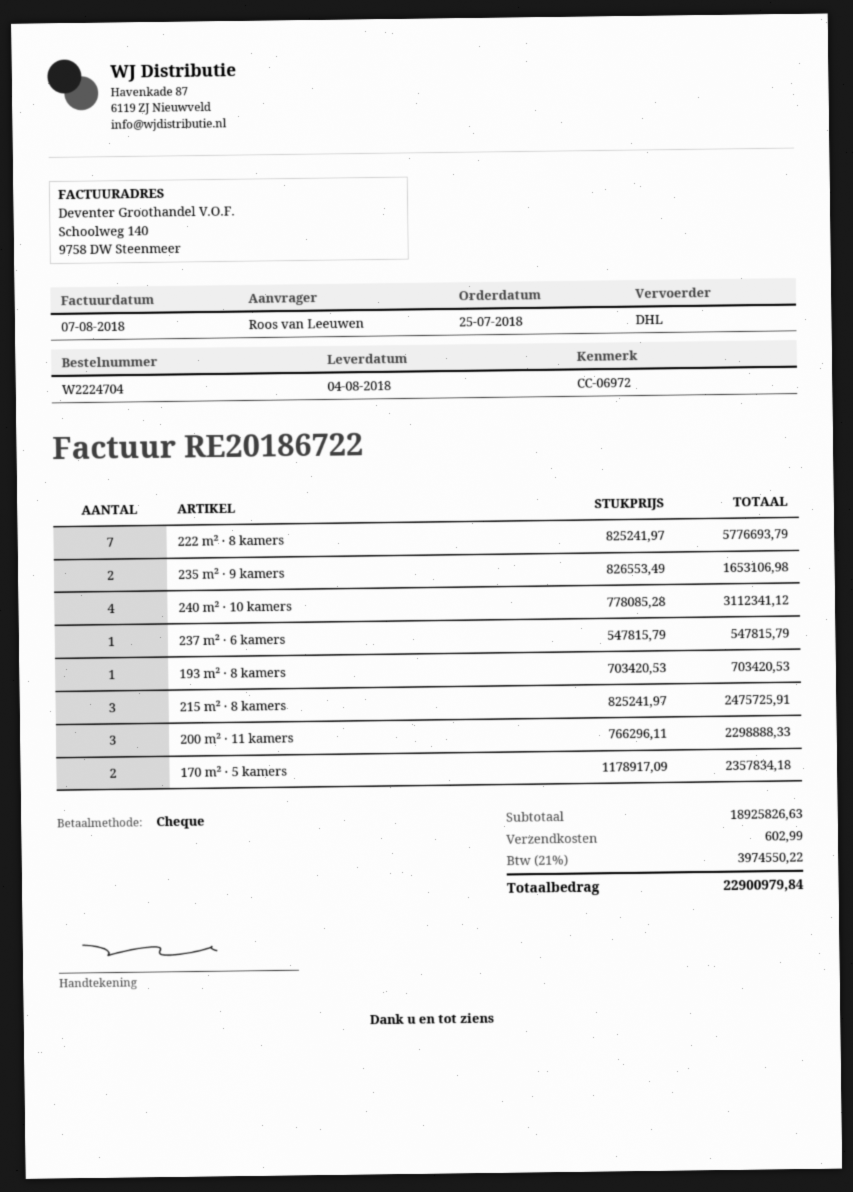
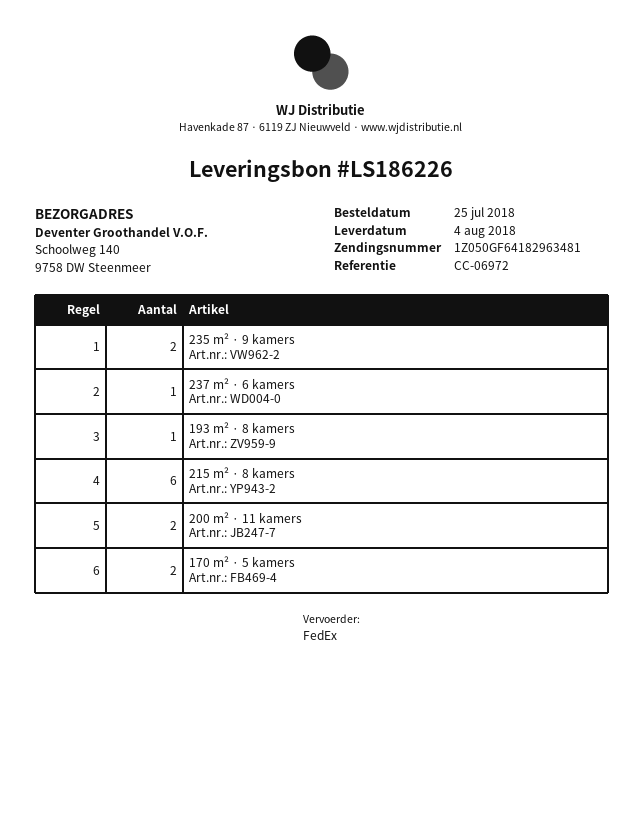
shipping method: DHL -> FedEx
222 m² · 8 kamers: 7 -> none
240 m² · 10 kamers: 4 -> none
215 m² · 8 kamers: 3 -> 6
200 m² · 11 kamers: 3 -> 2

